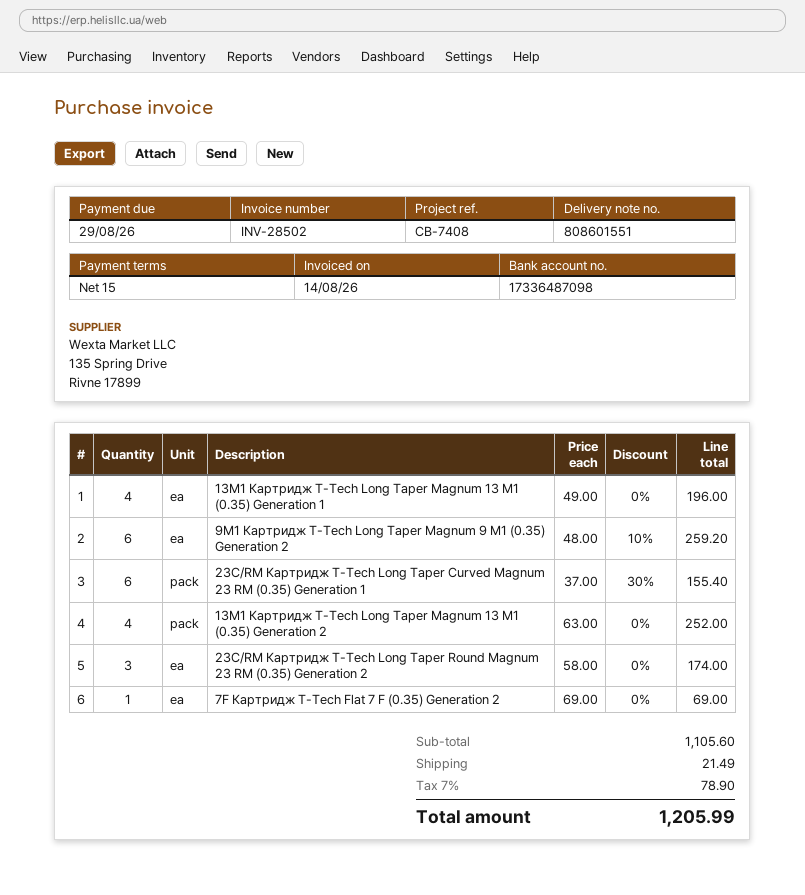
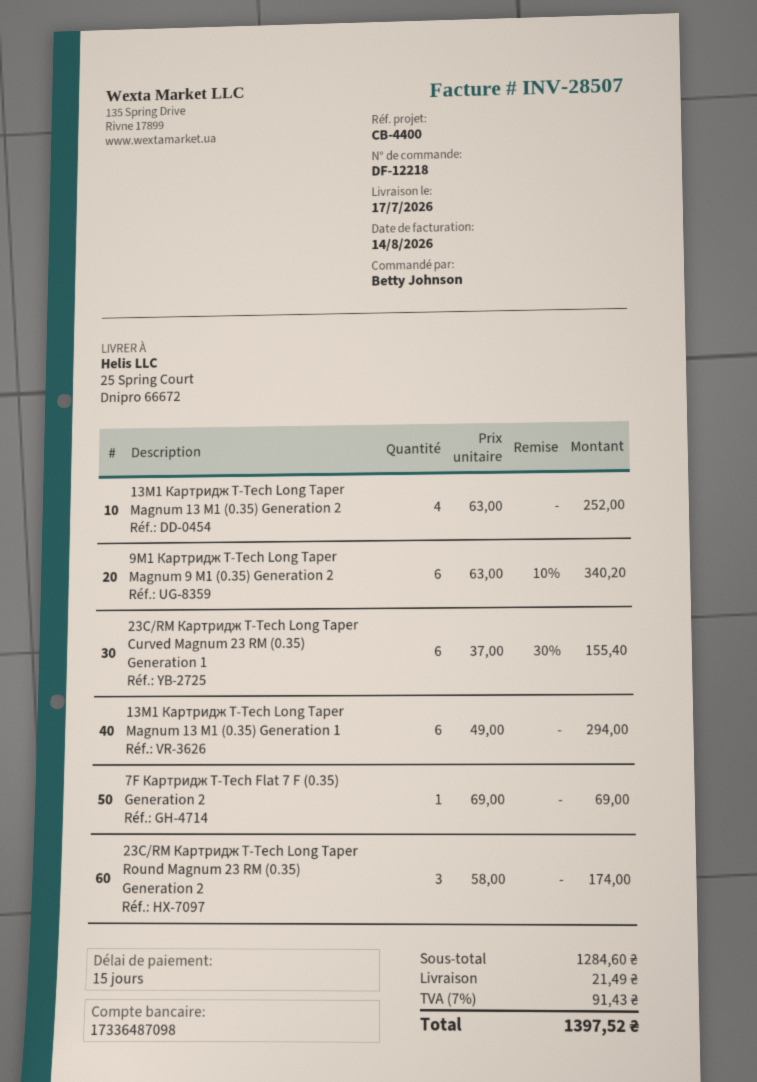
invoice number: INV-28502 -> INV-28507
reference: CB-7408 -> CB-4400
13M1 Картридж T-Tech Long Taper Magnum 13 M1 (0.35) Generation 1: 4 x 49.00 = 196.00 -> 6 x 49.00 = 294.00
9M1 Картридж T-Tech Long Taper Magnum 9 M1 (0.35) Generation 2: 6 x 48.00 - 10% = 259.20 -> 6 x 63.00 - 10% = 340.20
subtotal: 1105.60 -> 1284.60
tax: 7% = 78.90 -> 7% = 91.43
total: 1205.99 -> 1397.52

